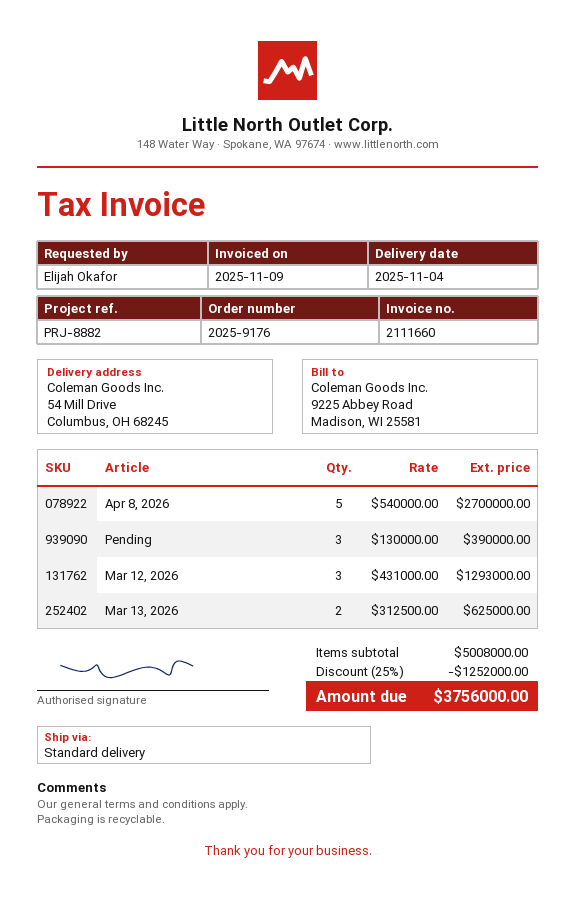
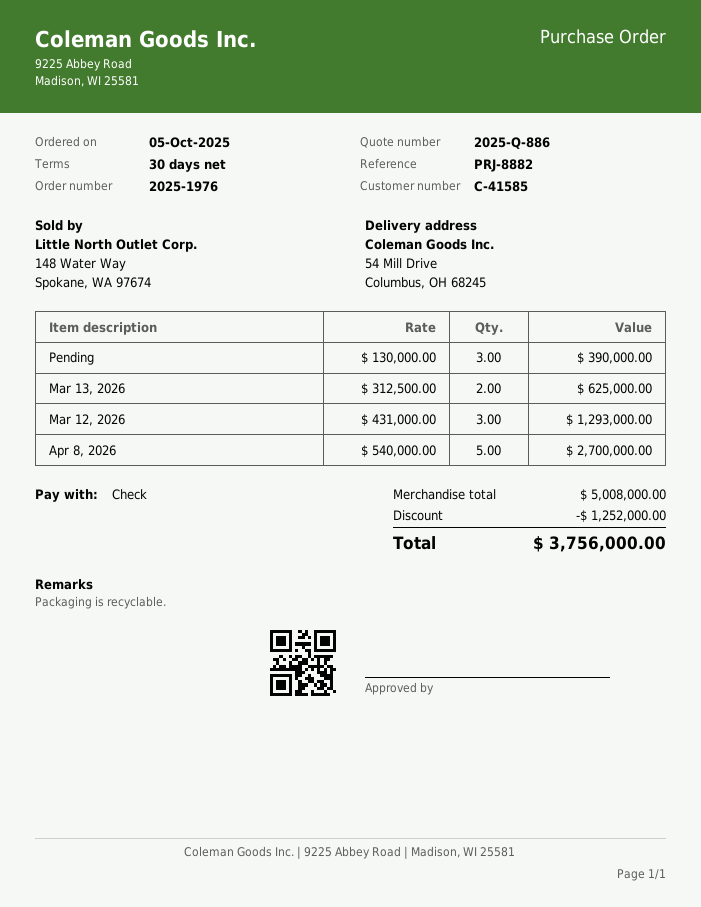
order number: 2025-9176 -> 2025-1976

